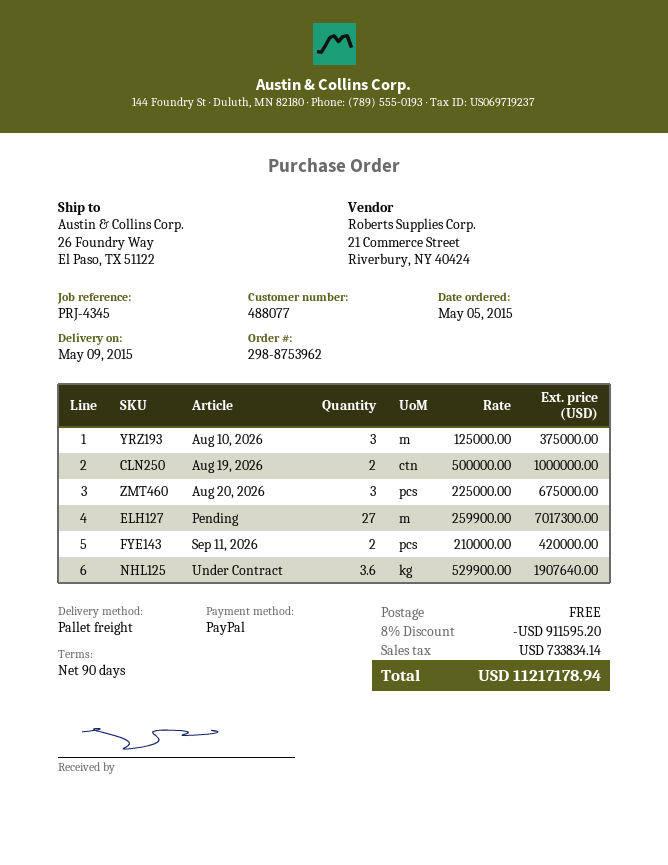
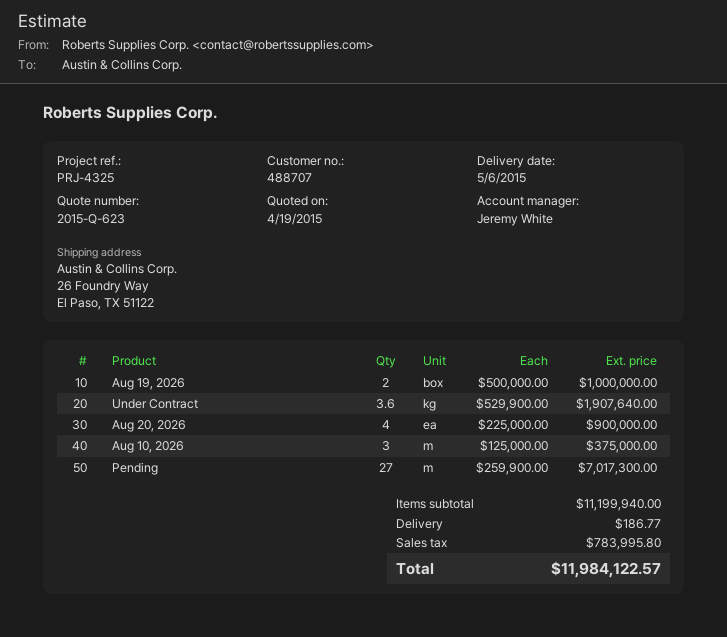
delivery date: 2015-05-09 -> 2015-05-06
customer number: 488077 -> 488707
reference: PRJ-4345 -> PRJ-4325
Aug 20, 2026: 3 x 225000.00 = 675000.00 -> 4 x 225000.00 = 900000.00
Sep 11, 2026: 2 x 210000.00 = 420000.00 -> none
discount: 8% = 911595.20 -> none
shipping: 0.00 -> 186.77
tax: 733834.14 -> 783995.80
total: 11217178.94 -> 11984122.57

